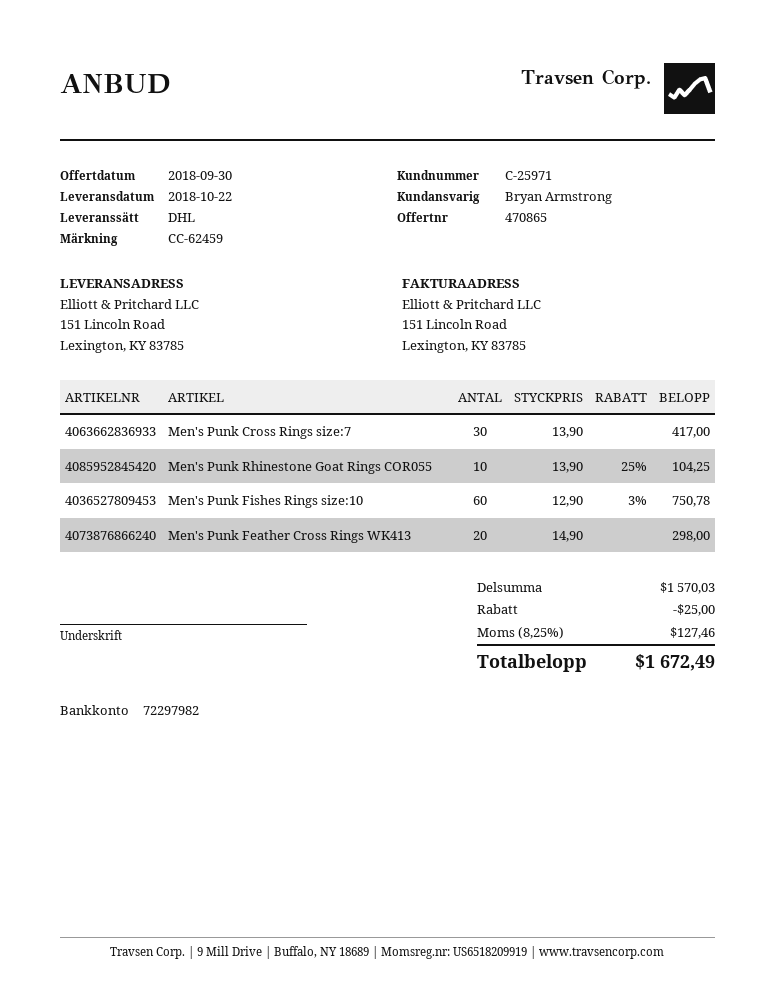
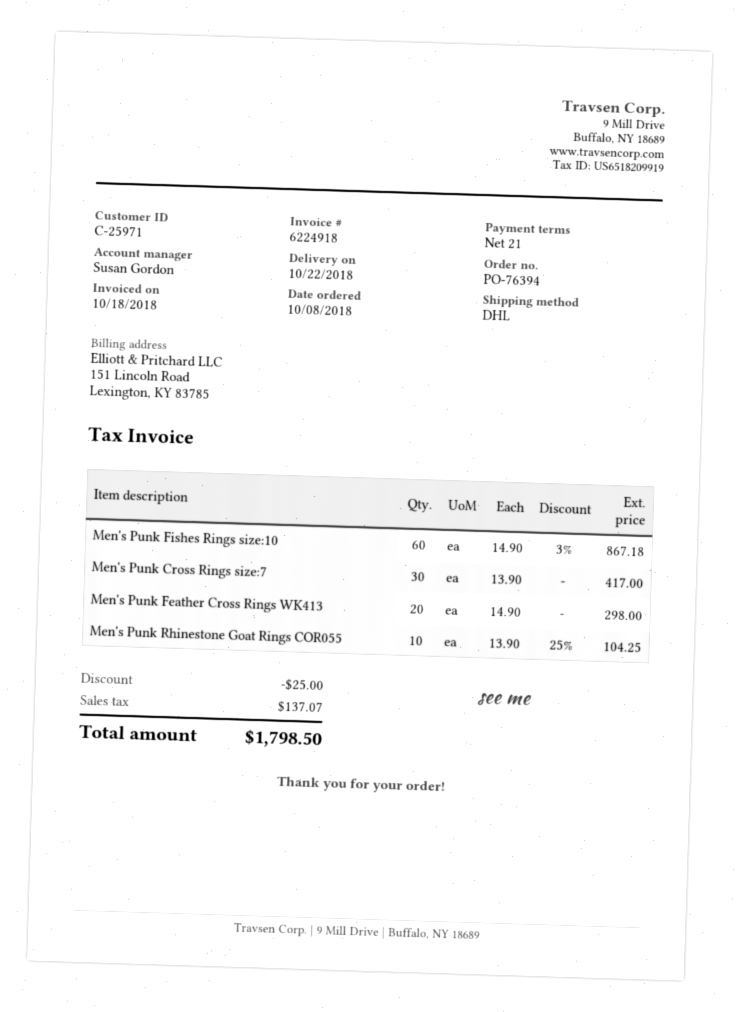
sales rep: Bryan Armstrong -> Susan Gordon
Men's Punk Fishes Rings size:10: 60 x 12.90 - 3% = 750.78 -> 60 x 14.90 - 3% = 867.18
tax: 127.46 -> 137.07
total: 1672.49 -> 1798.50

